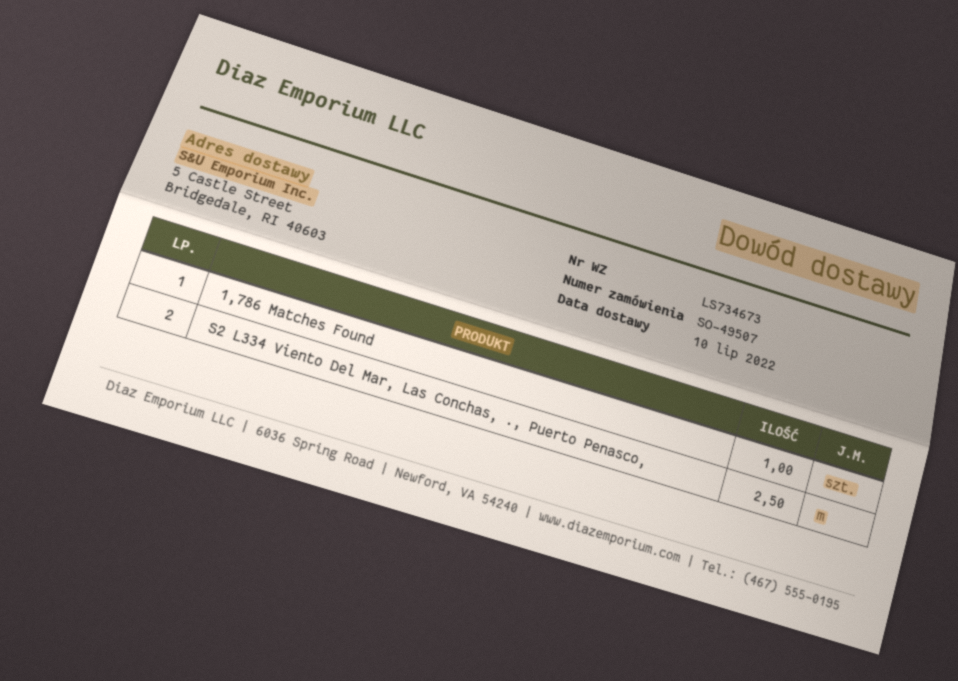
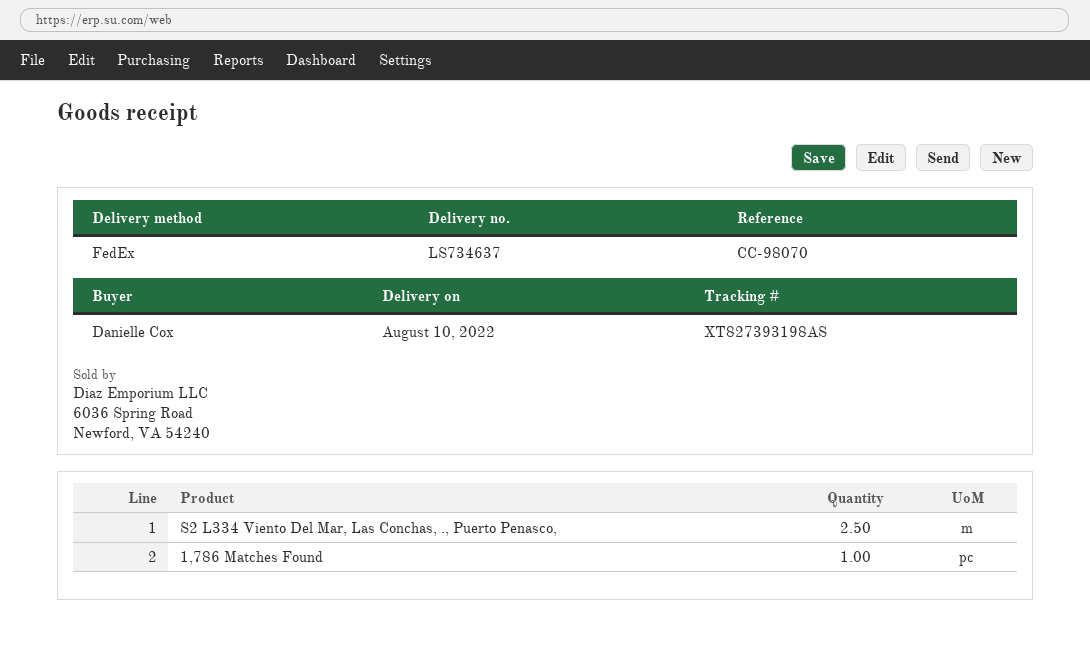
delivery note number: LS734673 -> LS734637
delivery date: 2022-07-10 -> 2022-08-10

